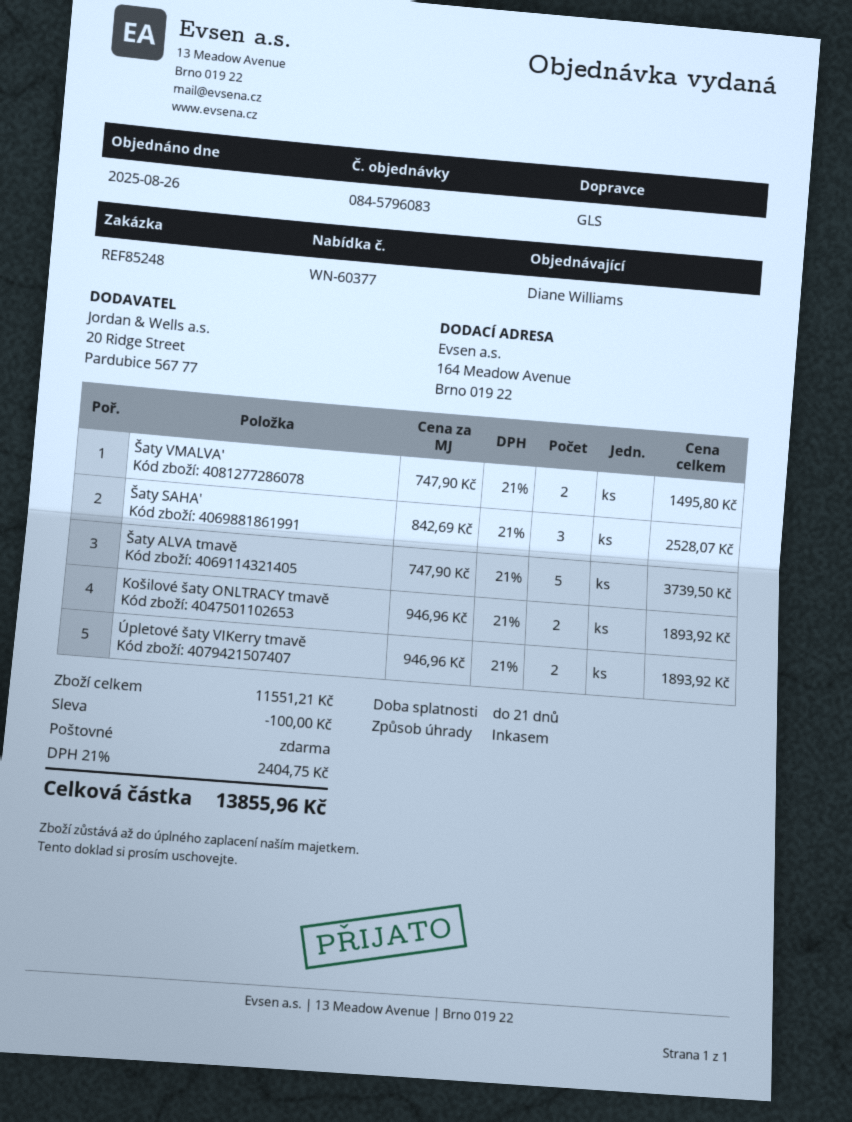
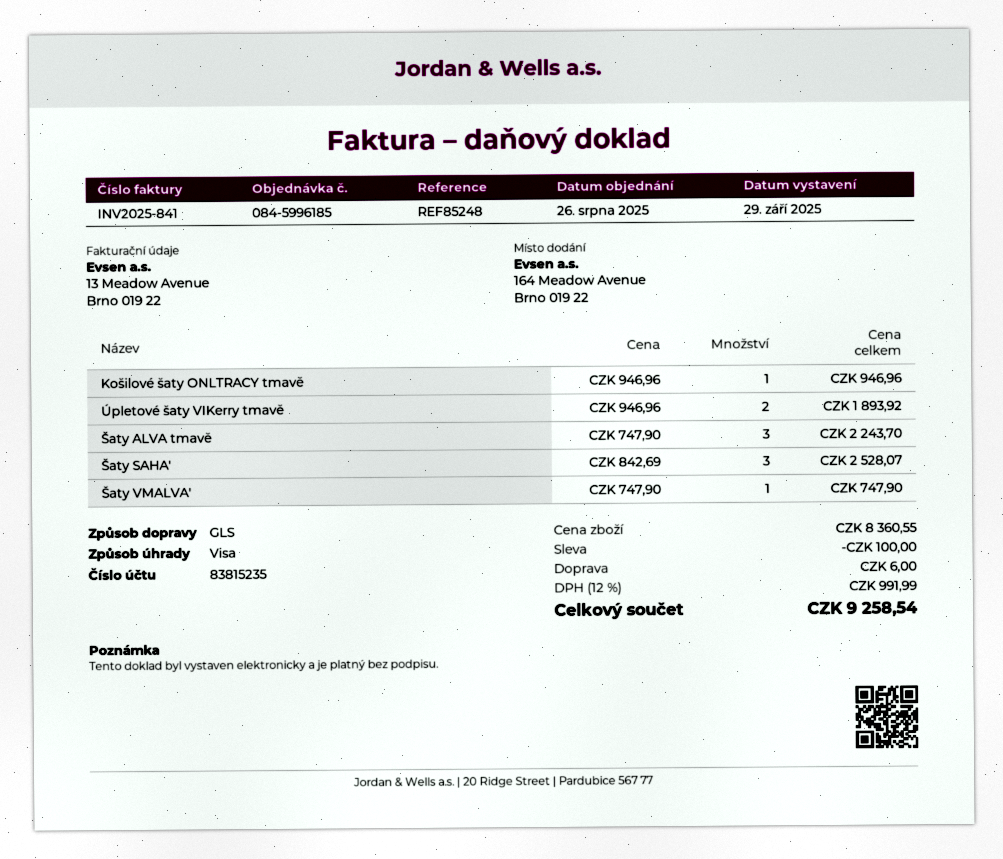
order number: 084-5796083 -> 084-5996185
payment method: direct debit -> Visa
Šaty VMALVA': 2 x 747.90 = 1495.80 -> 1 x 747.90 = 747.90
Šaty ALVA tmavě: 5 x 747.90 = 3739.50 -> 3 x 747.90 = 2243.70
Košilové šaty ONLTRACY tmavě: 2 x 946.96 = 1893.92 -> 1 x 946.96 = 946.96
subtotal: 11551.21 -> 8360.55
shipping: 0.00 -> 6.00
tax: 21% = 2404.75 -> 12% = 991.99
total: 13855.96 -> 9258.54

